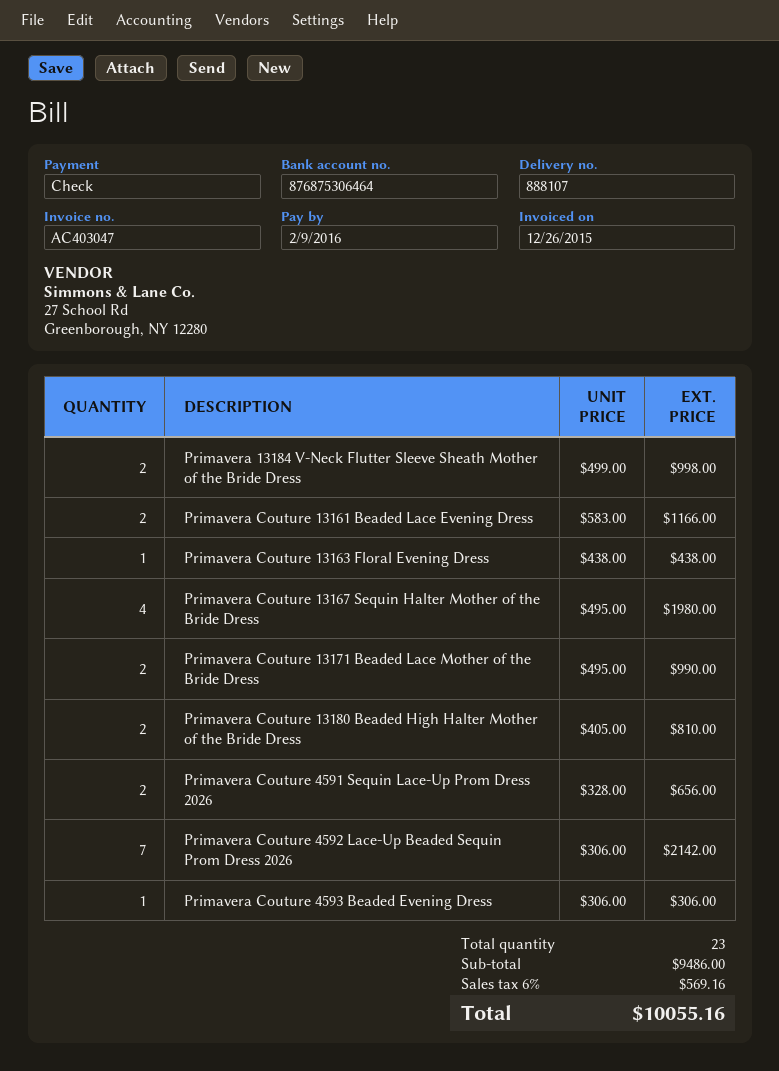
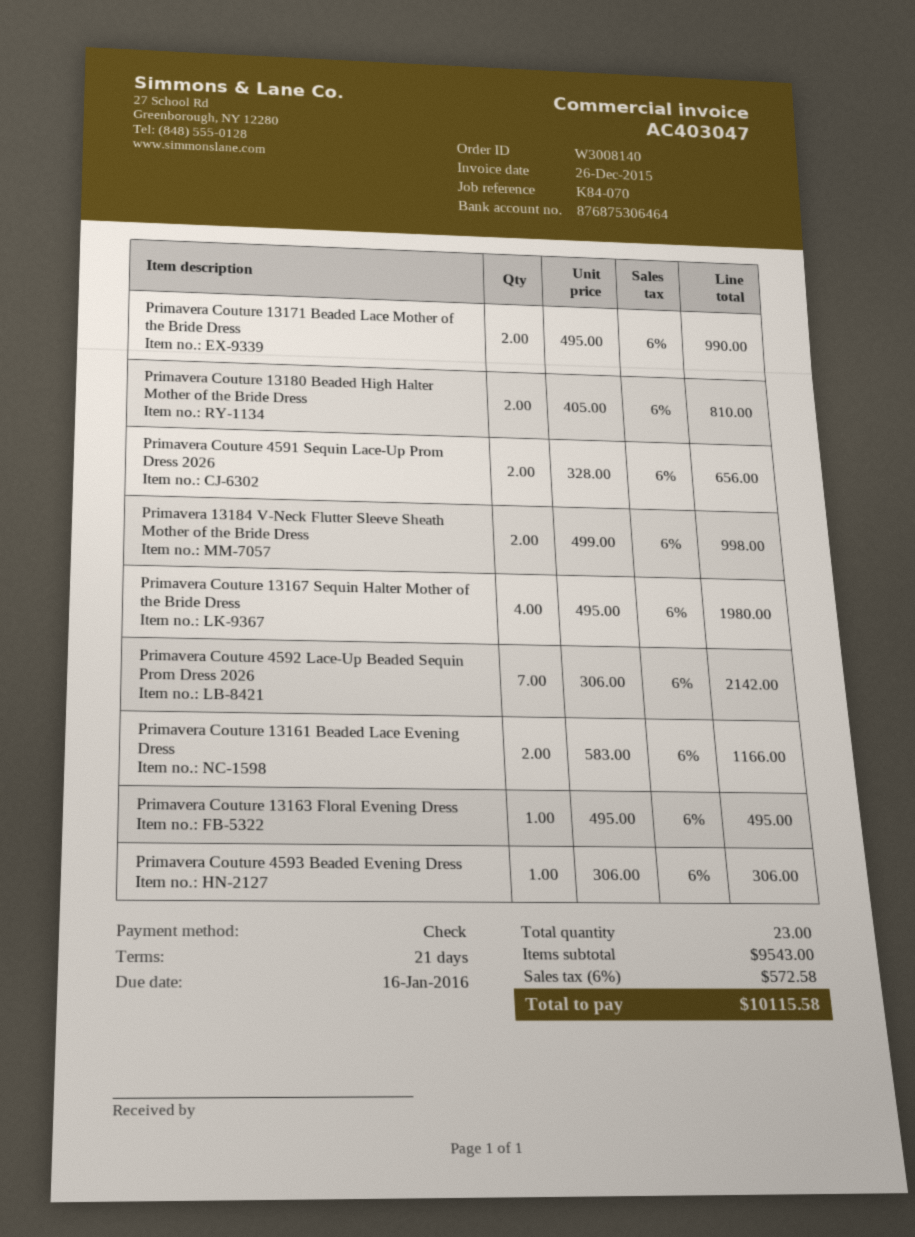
due date: 2016-02-09 -> 2016-01-16
Primavera Couture 13163 Floral Evening Dress: 1 x 438.00 = 438.00 -> 1 x 495.00 = 495.00
subtotal: 9486.00 -> 9543.00
tax: 6% = 569.16 -> 6% = 572.58
total: 10055.16 -> 10115.58

